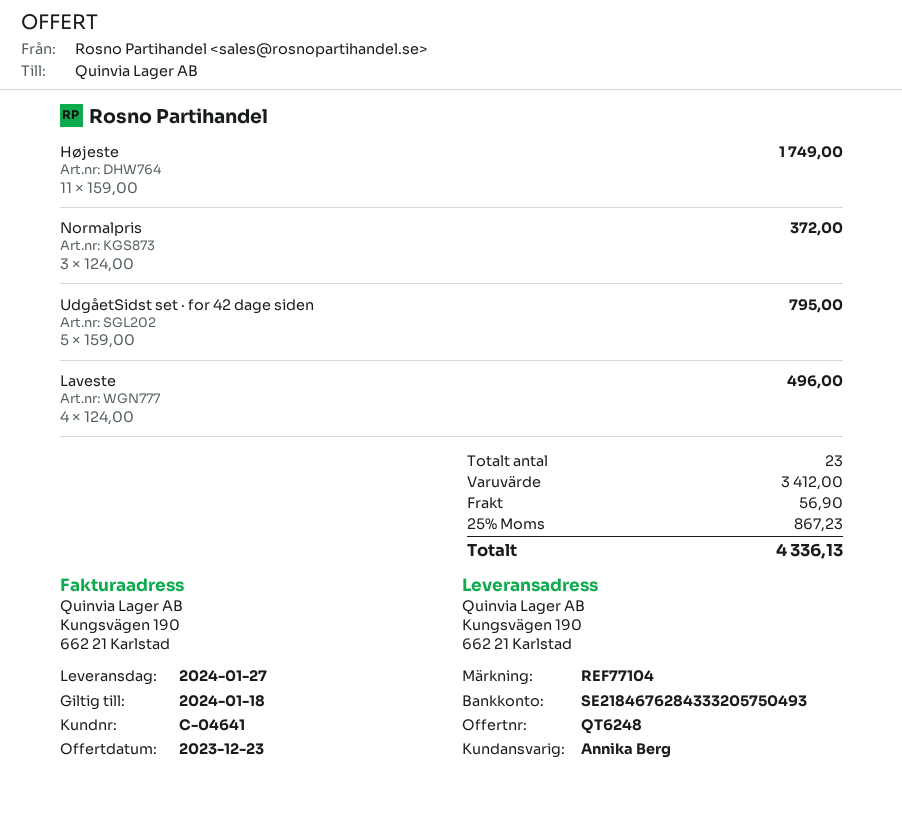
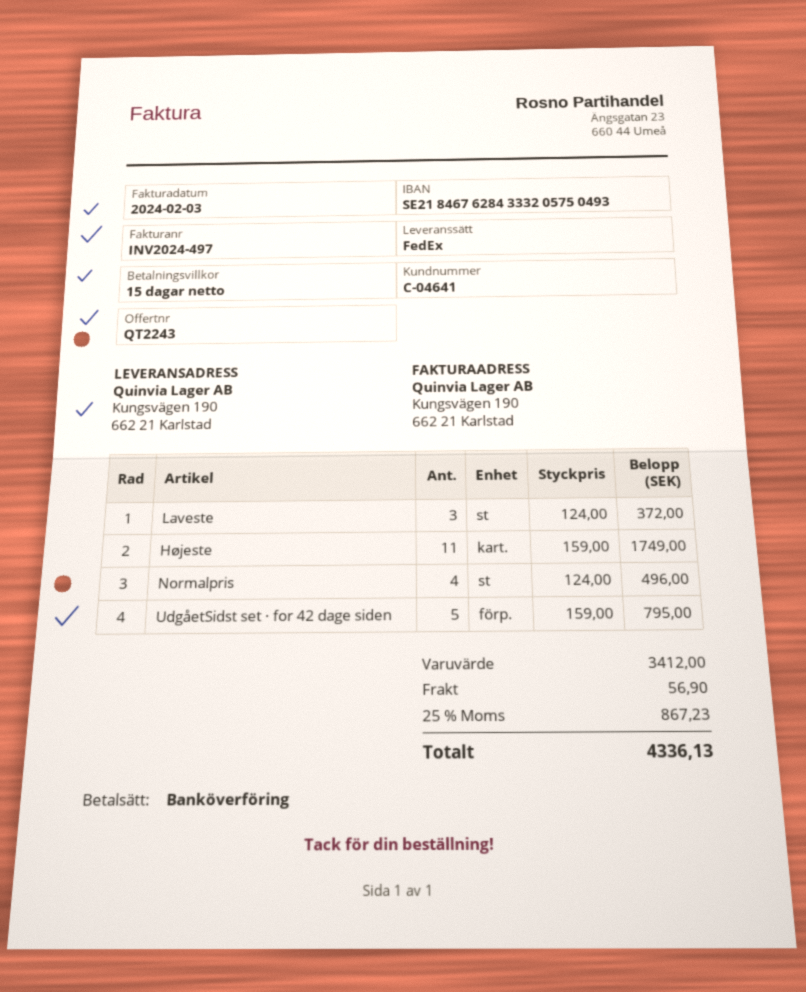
quote number: QT6248 -> QT2243
Normalpris: 3 x 124.00 = 372.00 -> 4 x 124.00 = 496.00
Laveste: 4 x 124.00 = 496.00 -> 3 x 124.00 = 372.00

